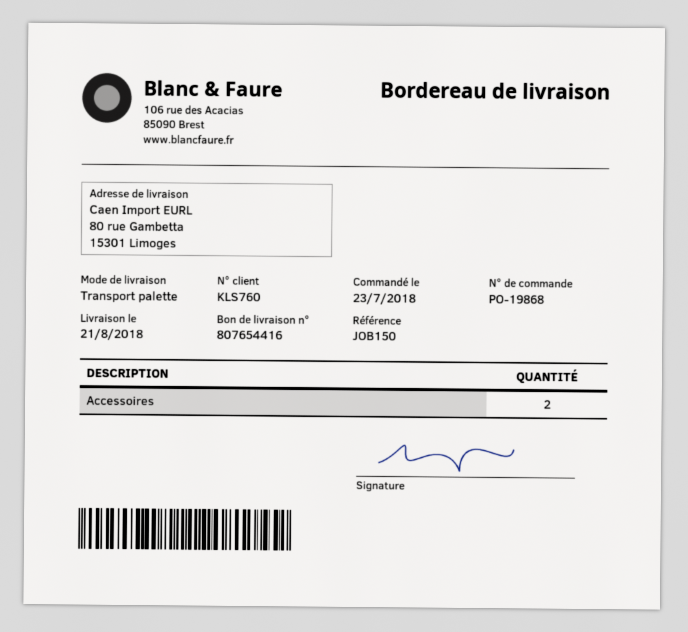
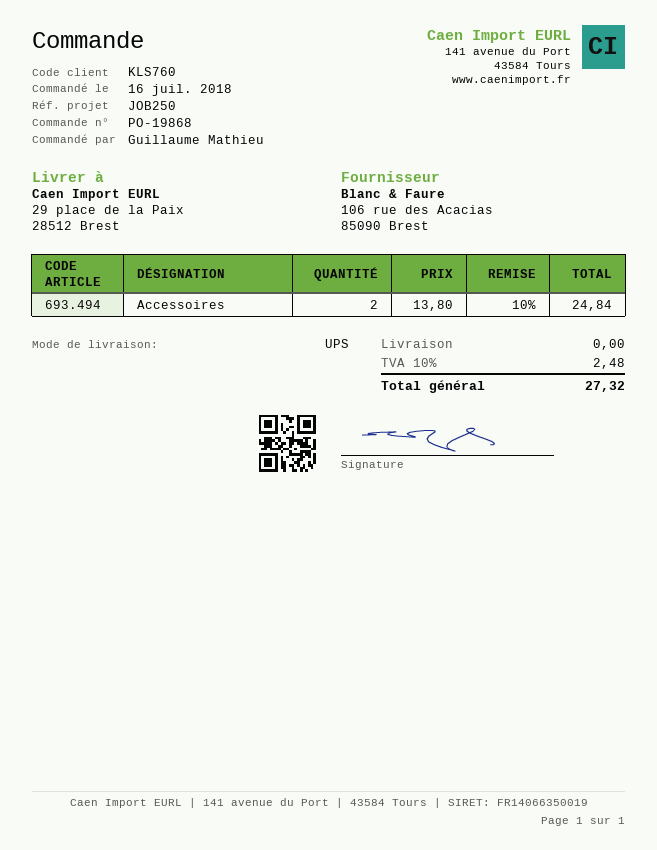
order date: 2018-07-23 -> 2018-07-16
reference: JOB150 -> JOB250
shipping method: pallet freight -> UPS
ship to: 80 rue Gambetta, 15301 Limoges -> 29 place de la Paix, 28512 Brest

